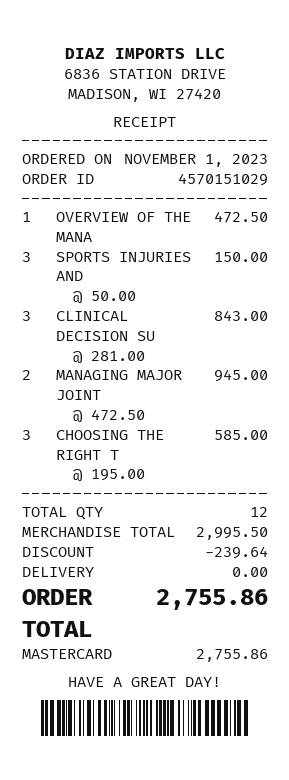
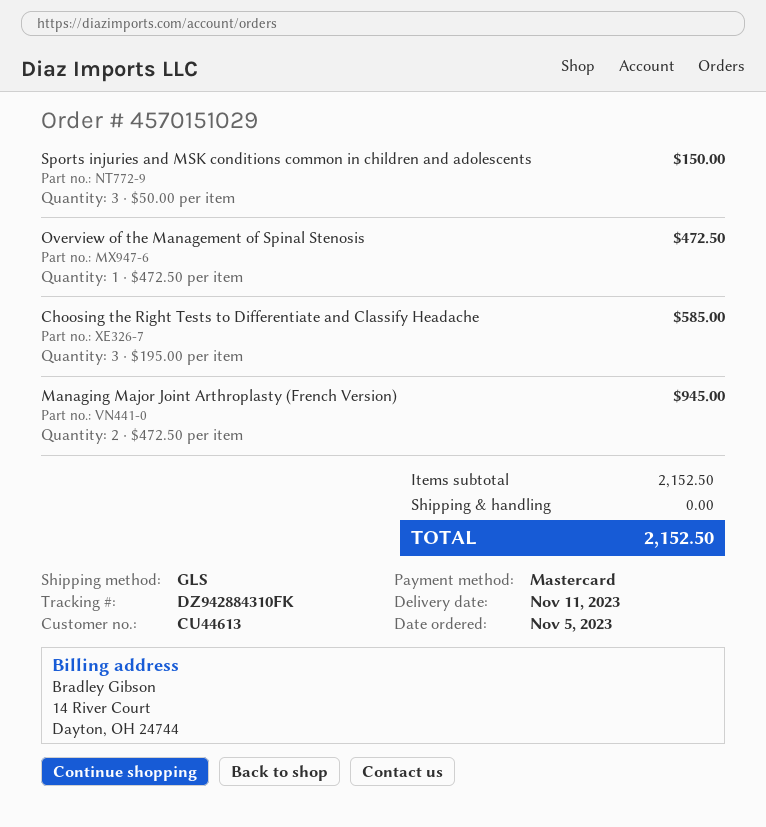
order date: 2023-11-01 -> 2023-11-05
CLINICAL DECISION SU: 3 x 281.00 = 843.00 -> none
subtotal: 2995.50 -> 2152.50
discount: 239.64 -> none
total: 2755.86 -> 2152.50

